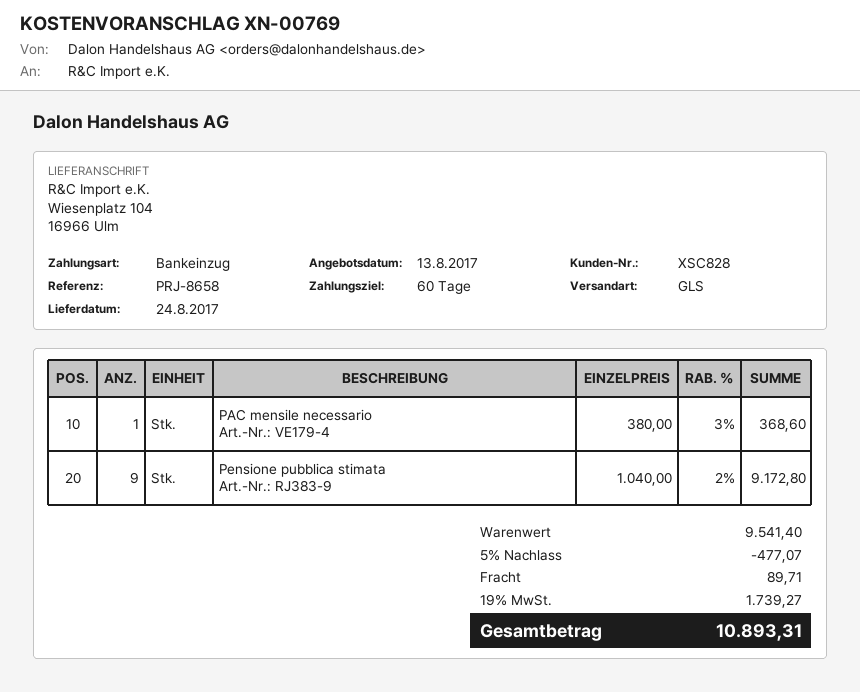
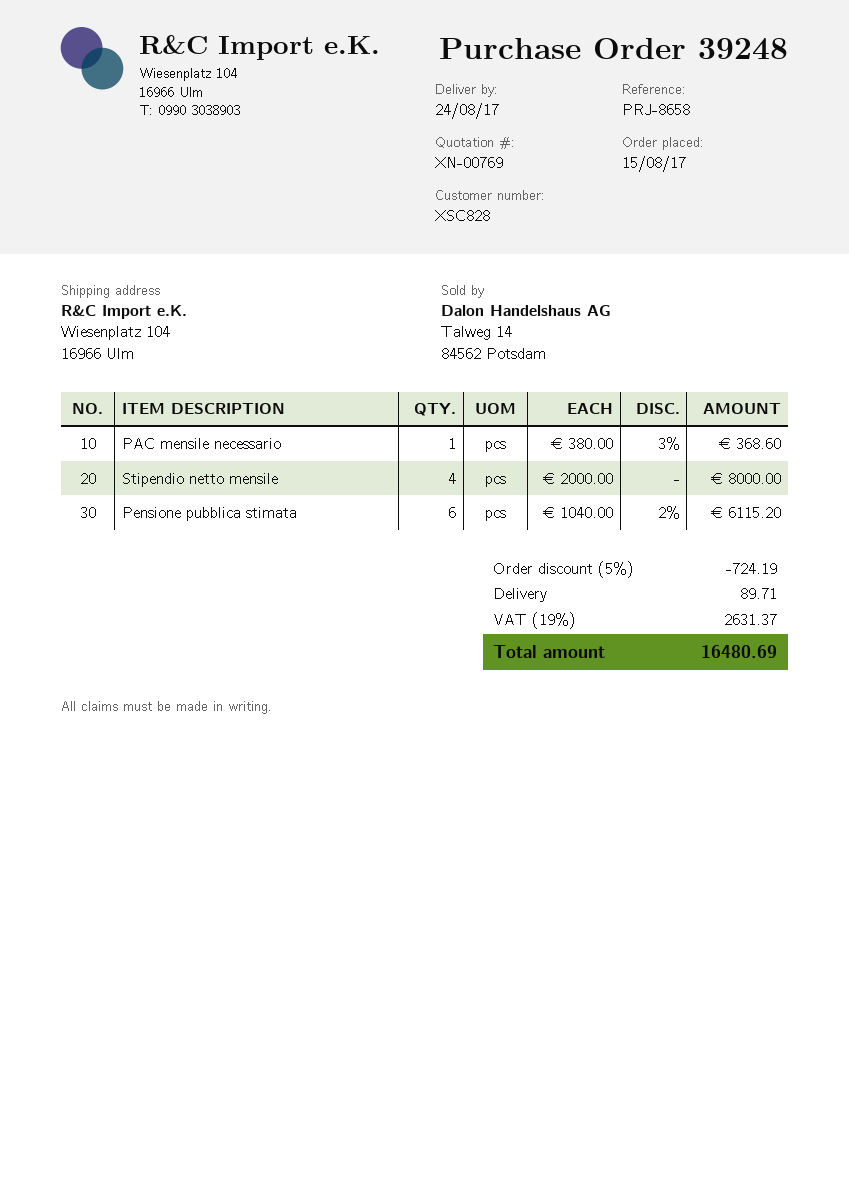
Pensione pubblica stimata: 9 x 1040.00 - 2% = 9172.80 -> 6 x 1040.00 - 2% = 6115.20
Stipendio netto mensile: none -> 4 x 2000.00 = 8000.00
discount: 5% = 477.07 -> 5% = 724.19
tax: 19% = 1739.27 -> 19% = 2631.37
total: 10893.31 -> 16480.69

